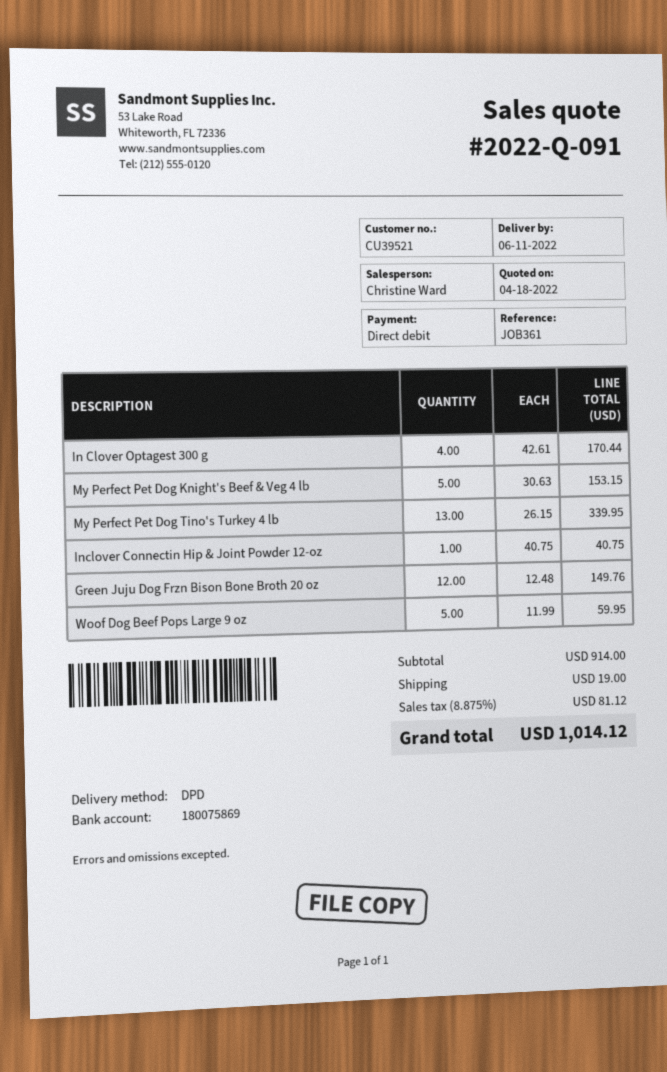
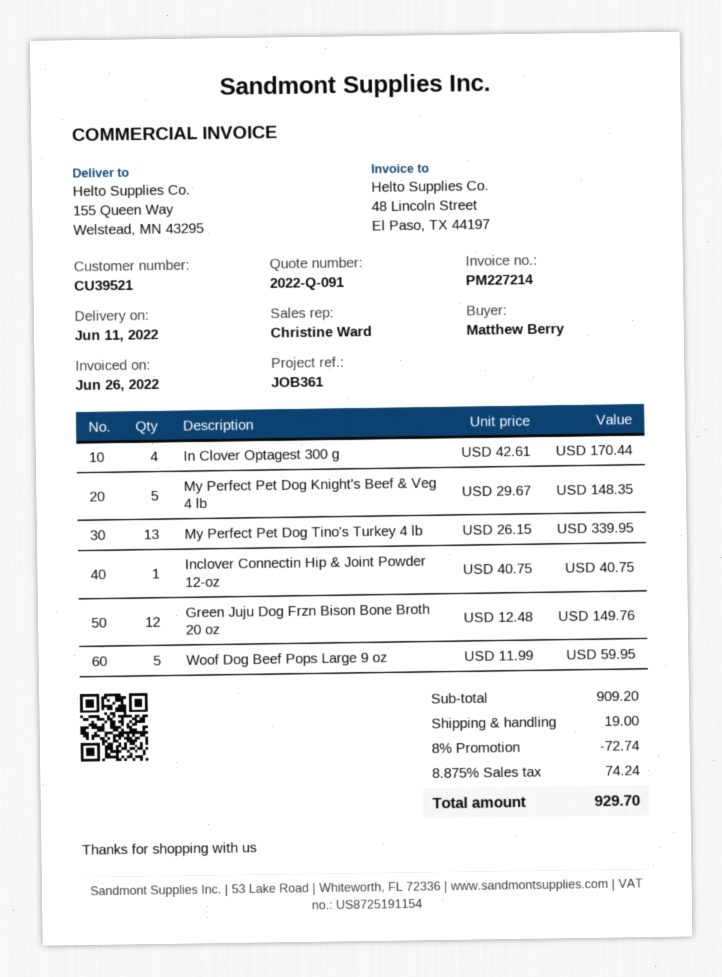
My Perfect Pet Dog Knight's Beef & Veg 4 lb: 5 x 30.63 = 153.15 -> 5 x 29.67 = 148.35
subtotal: 914.00 -> 909.20
discount: none -> 8% = 72.74
tax: 8.875% = 81.12 -> 8.875% = 74.24
total: 1014.12 -> 929.70

